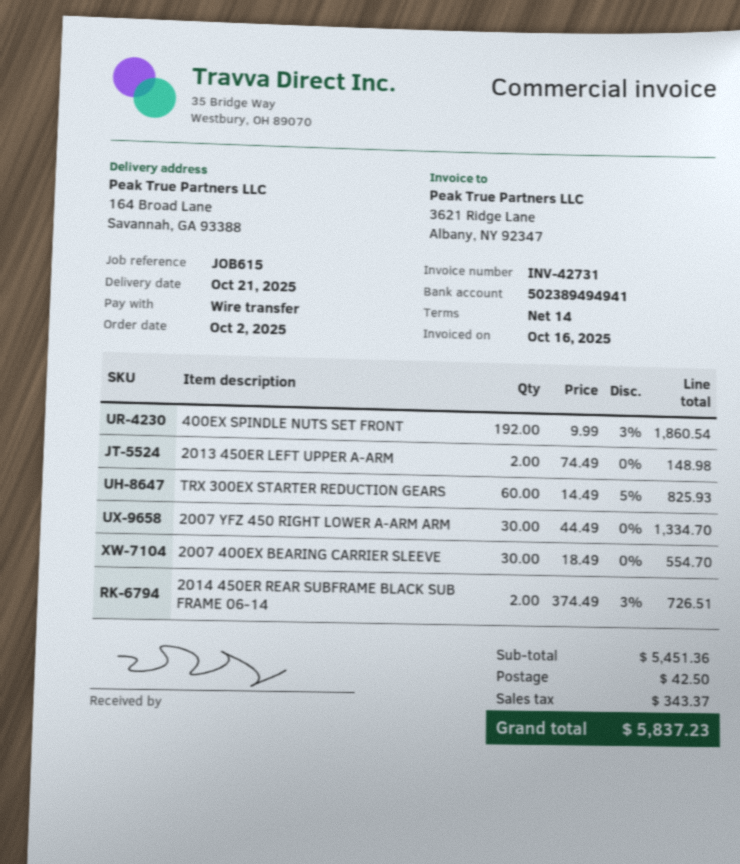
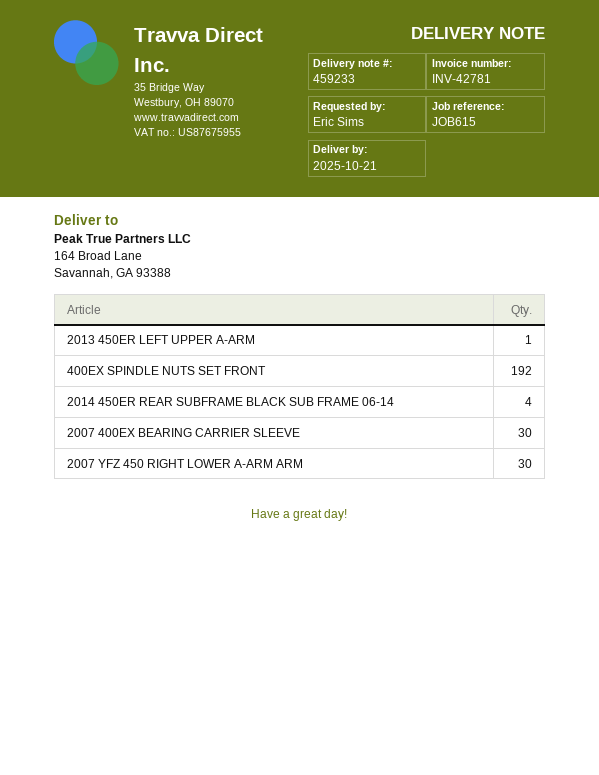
invoice number: INV-42731 -> INV-42781
2013 450ER LEFT UPPER A-ARM: 2 -> 1
TRX 300EX STARTER REDUCTION GEARS: 60 -> none
2014 450ER REAR SUBFRAME BLACK SUB FRAME 06-14: 2 -> 4

